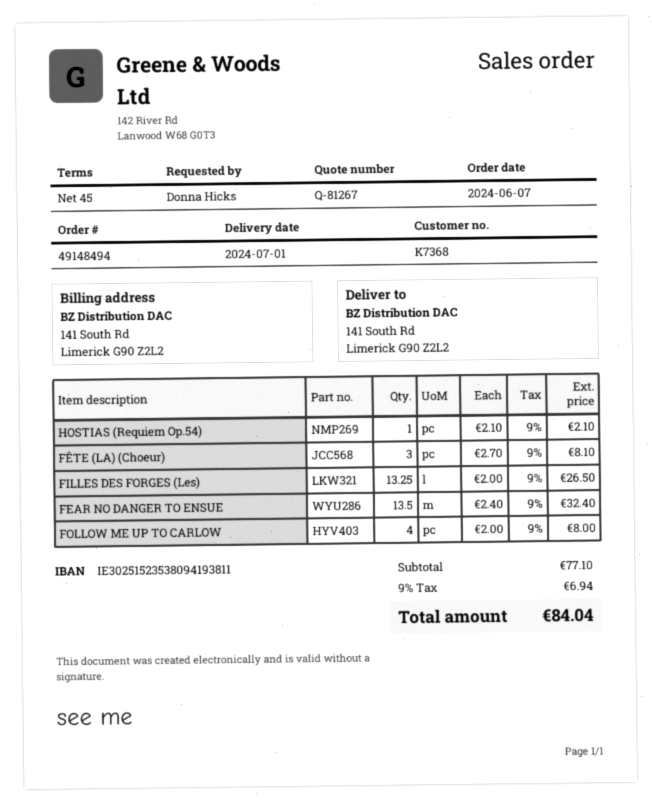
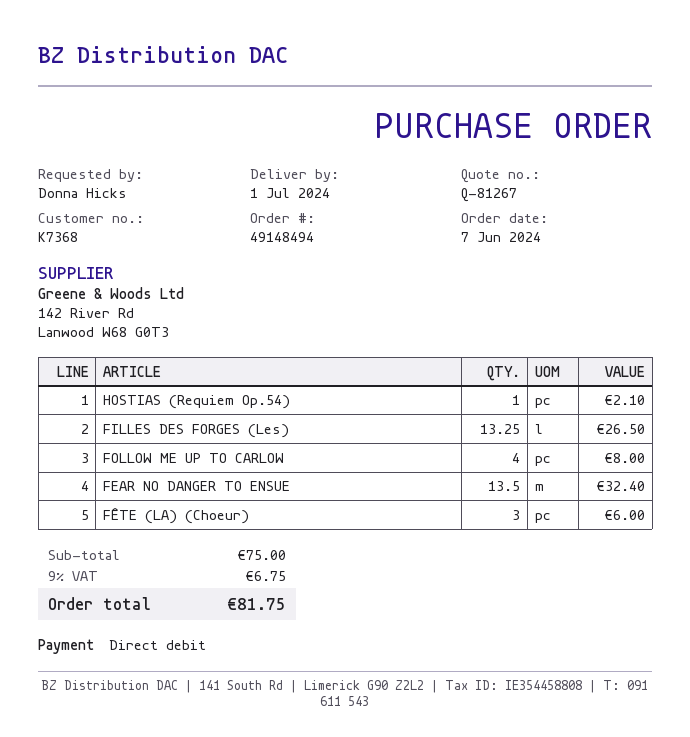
FÊTE (LA) (Choeur): 3 for 8.10 -> 3 for 6.00
subtotal: 77.10 -> 75.00
tax: 9% = 6.94 -> 9% = 6.75
total: 84.04 -> 81.75

